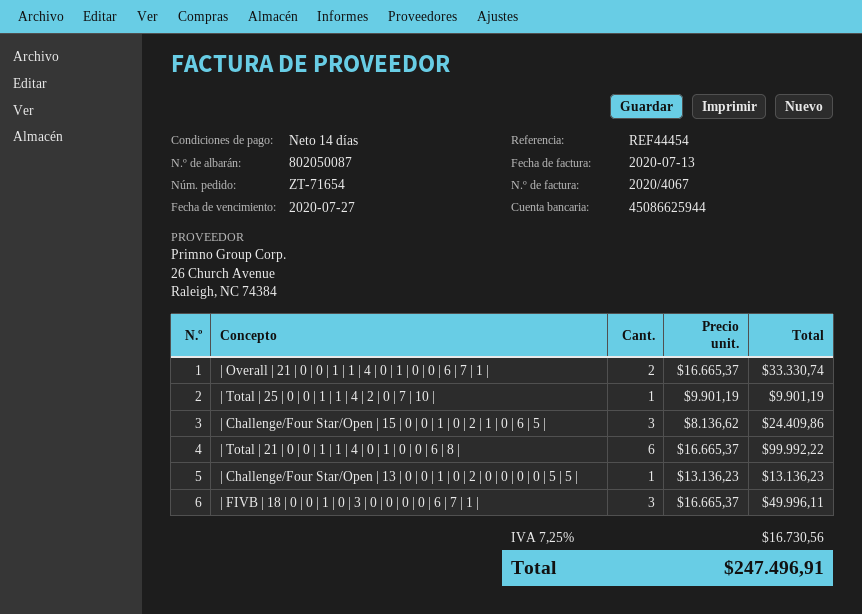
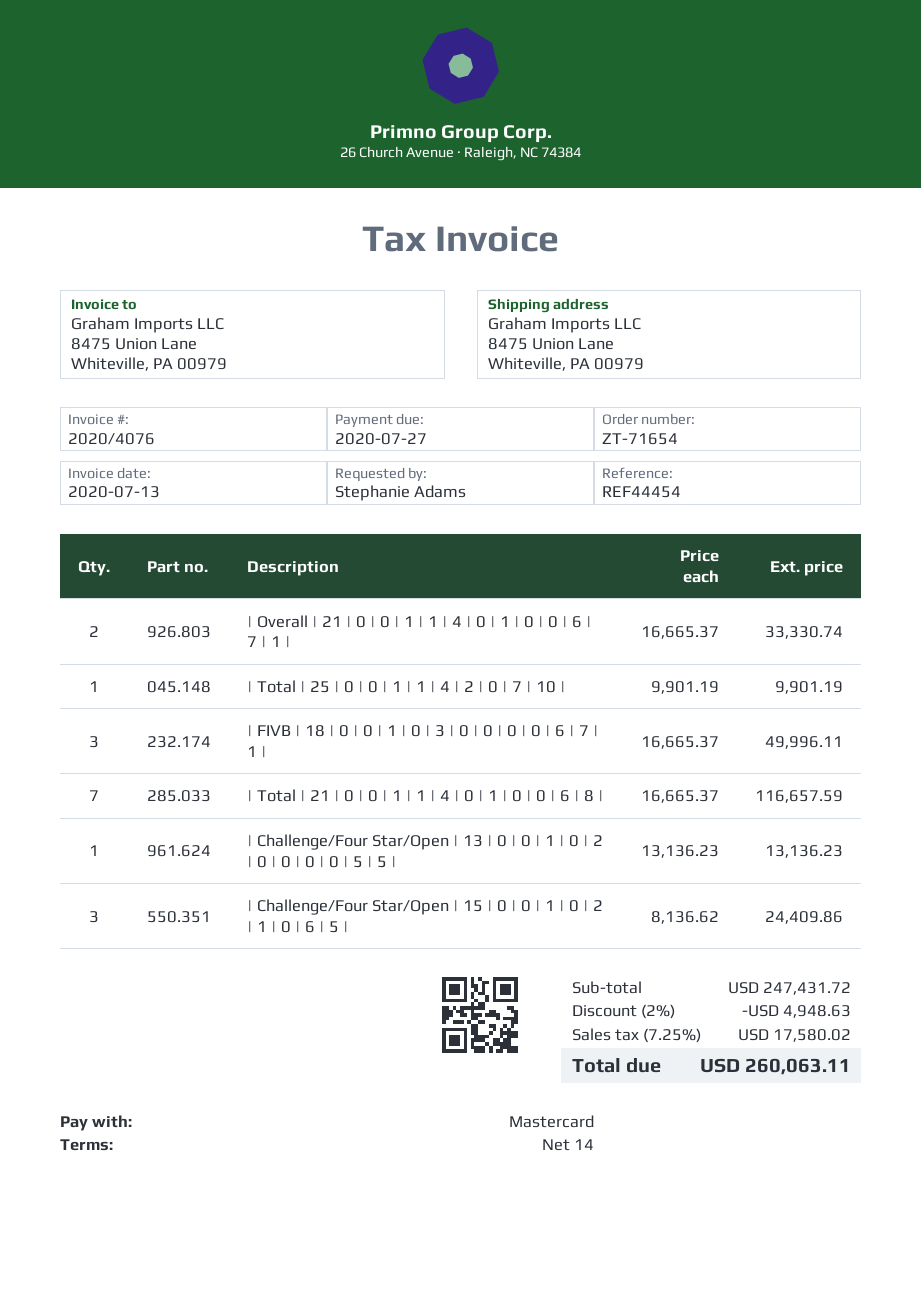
invoice number: 2020/4067 -> 2020/4076
| Total | 21 | 0 | 0 | 1 | 1 | 4 | 0 | 1 | 0 | 0 | 6 | 8 |: 6 x 16665.37 = 99992.22 -> 7 x 16665.37 = 116657.59
discount: none -> 2% = 4948.63
tax: 7.25% = 16730.56 -> 7.25% = 17580.02
total: 247496.91 -> 260063.11

